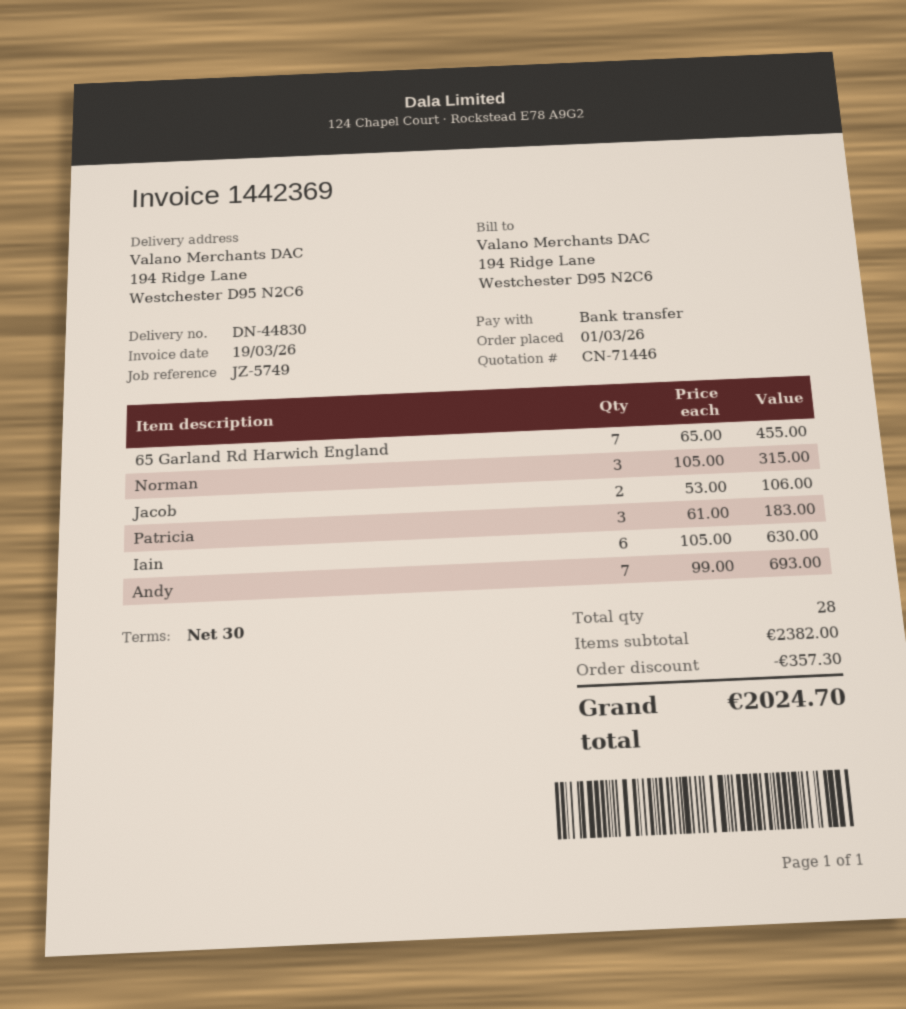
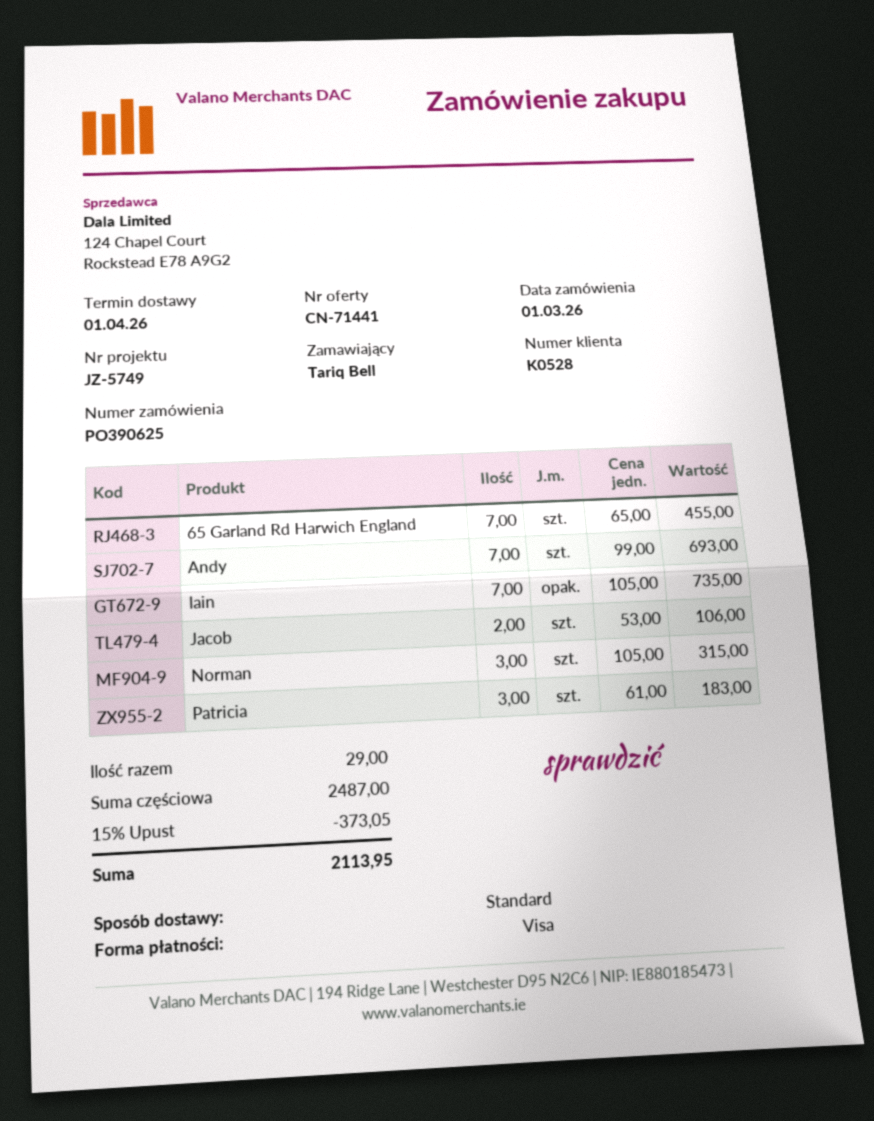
quote number: CN-71446 -> CN-71441
payment method: bank transfer -> Visa
Iain: 6 x 105.00 = 630.00 -> 7 x 105.00 = 735.00
total quantity: 28 -> 29
subtotal: 2382.00 -> 2487.00
discount: 357.30 -> 373.05
total: 2024.70 -> 2113.95

